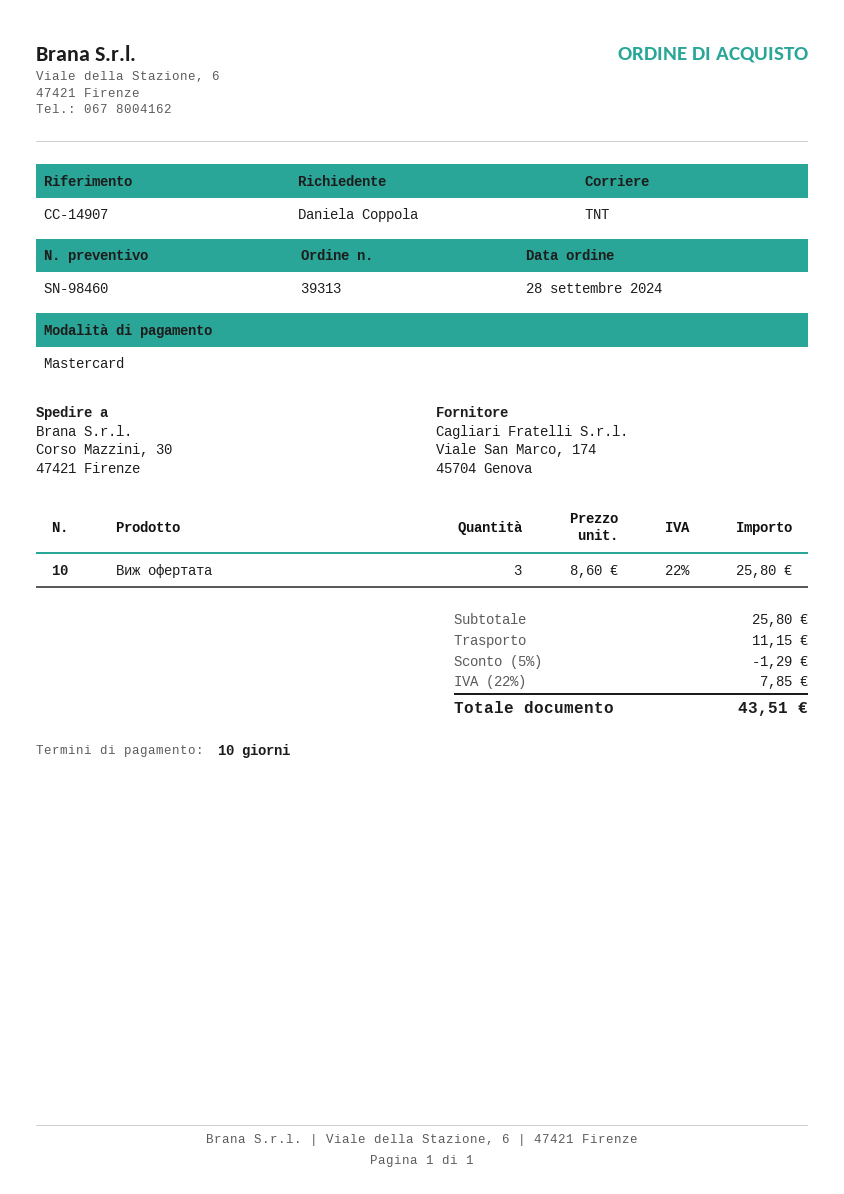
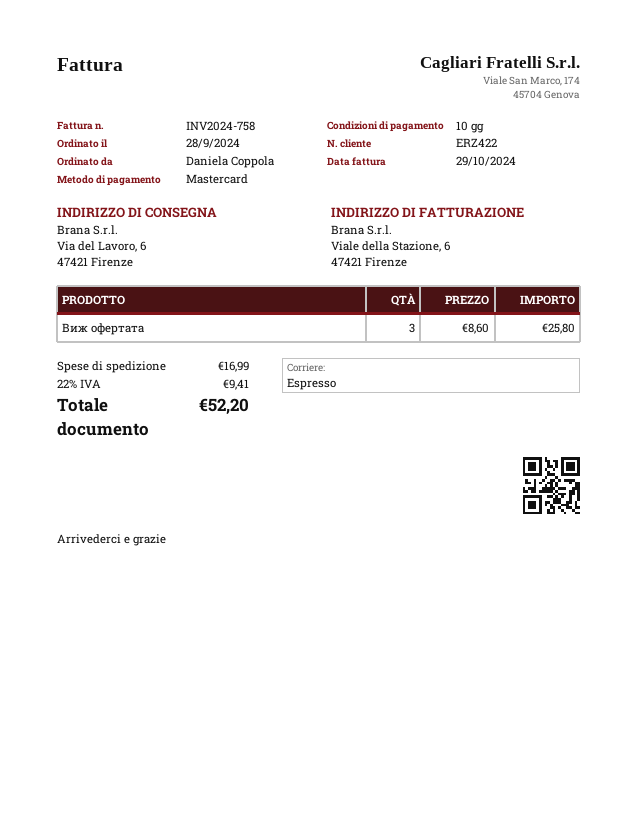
shipping method: TNT -> express
ship to: Corso Mazzini, 30, 47421 Firenze -> Via del Lavoro, 6, 47421 Firenze
discount: 5% = 1.29 -> none
shipping: 11.15 -> 16.99
tax: 22% = 7.85 -> 22% = 9.41
total: 43.51 -> 52.20

